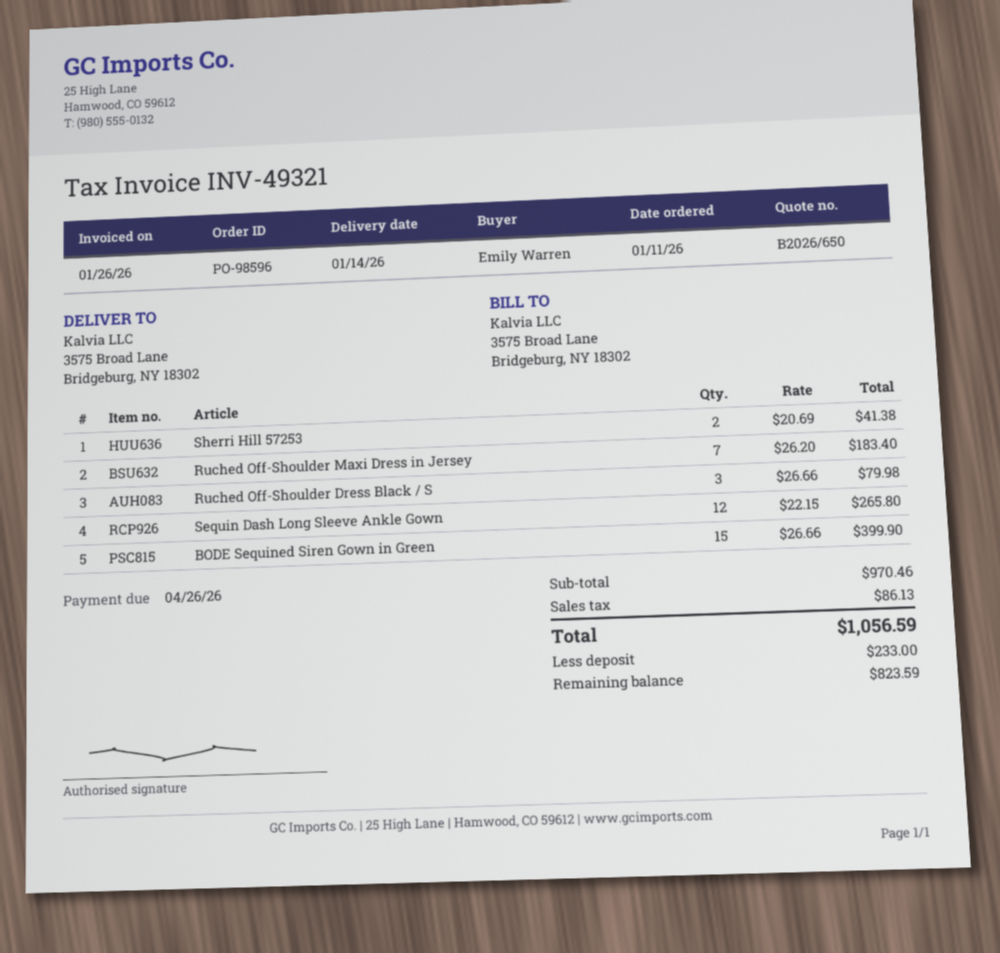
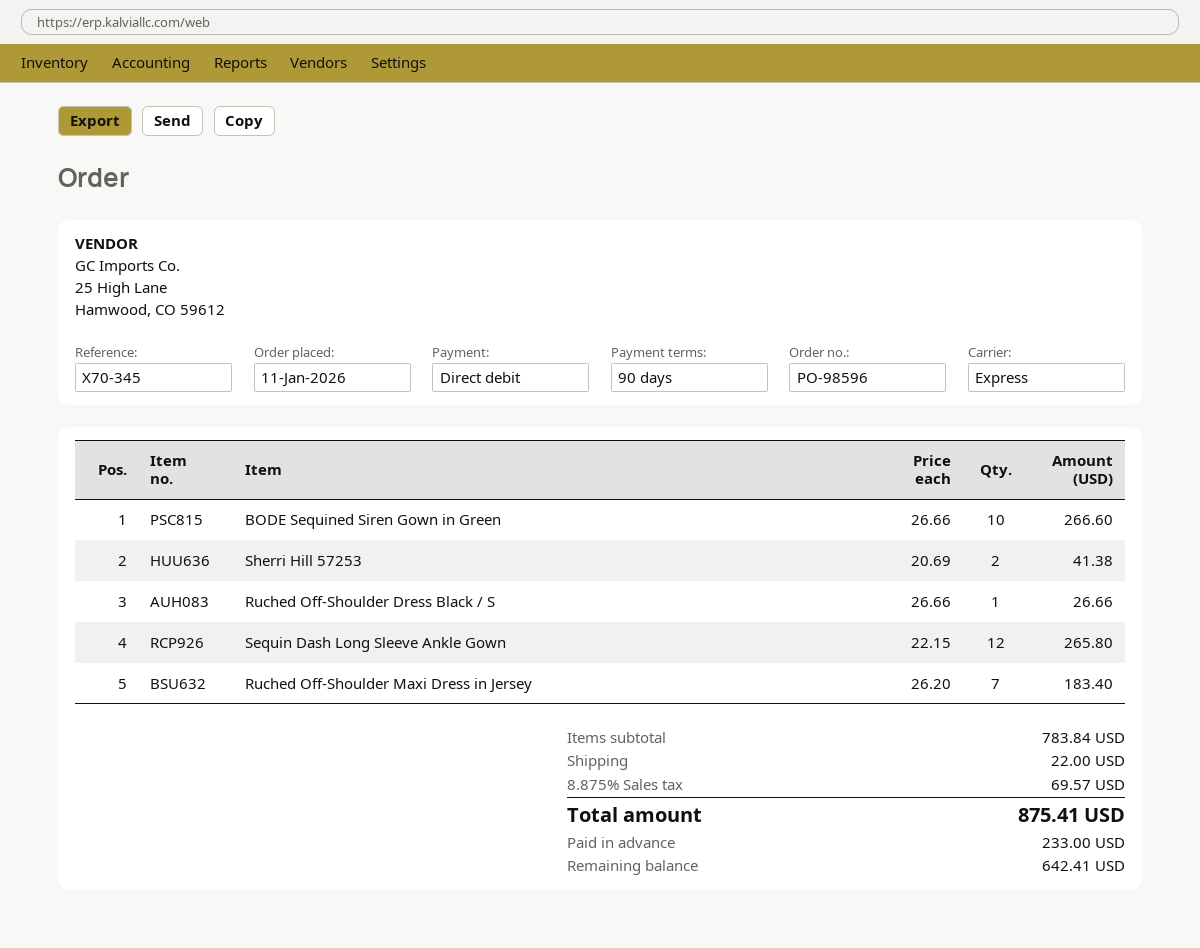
Ruched Off-Shoulder Dress Black / S: 3 x 26.66 = 79.98 -> 1 x 26.66 = 26.66
BODE Sequined Siren Gown in Green: 15 x 26.66 = 399.90 -> 10 x 26.66 = 266.60
subtotal: 970.46 -> 783.84
shipping: none -> 22.00
tax: 86.13 -> 69.57
total: 1056.59 -> 875.41
balance: 823.59 -> 642.41

